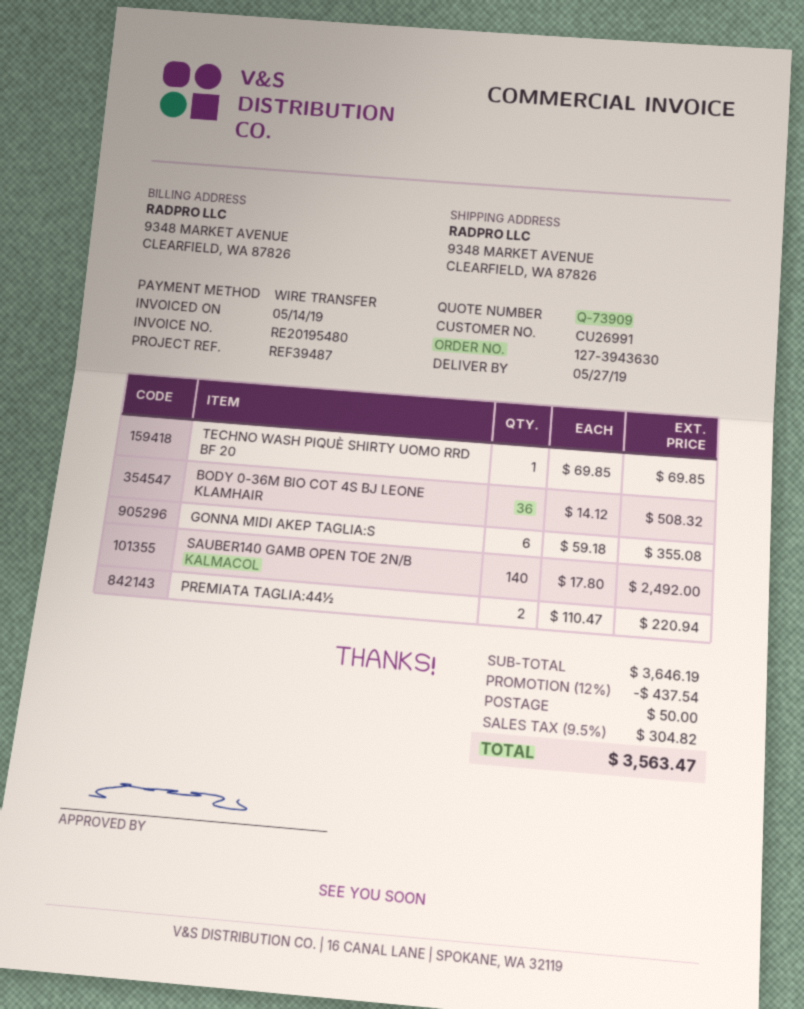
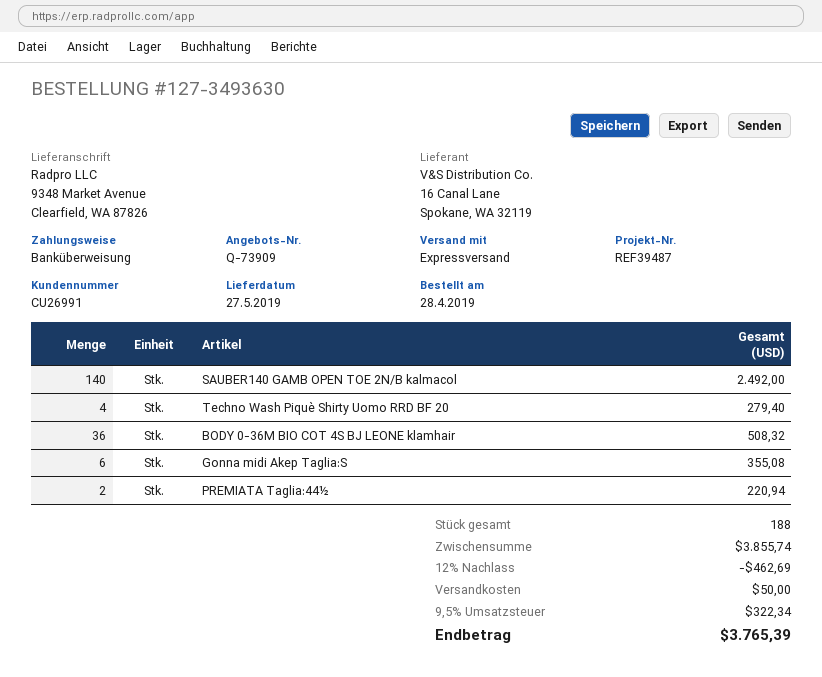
order number: 127-3943630 -> 127-3493630
TECHNO WASH PIQUÈ SHIRTY UOMO RRD BF 20: 1 for 69.85 -> 4 for 279.40
subtotal: 3646.19 -> 3855.74
discount: 12% = 437.54 -> 12% = 462.69
tax: 9.5% = 304.82 -> 9.5% = 322.34
total: 3563.47 -> 3765.39

